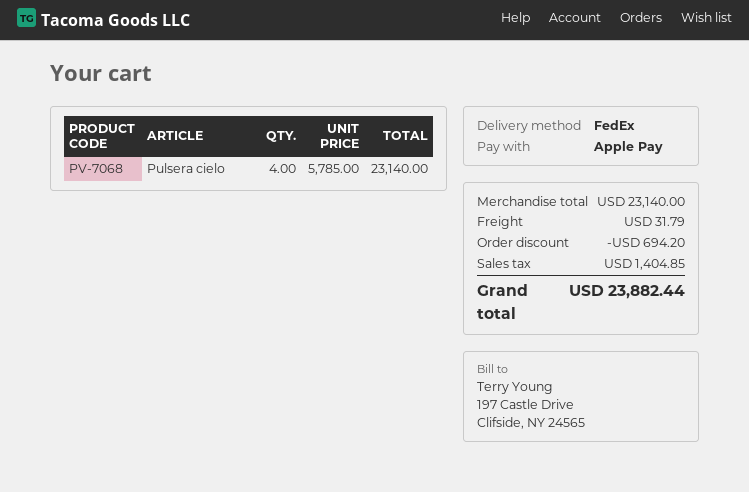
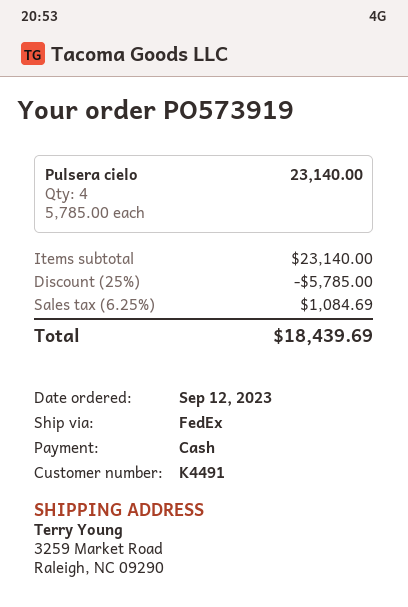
payment method: Apple Pay -> cash
discount: 694.20 -> 5785.00
shipping: 31.79 -> none
tax: 1404.85 -> 1084.69
total: 23882.44 -> 18439.69

